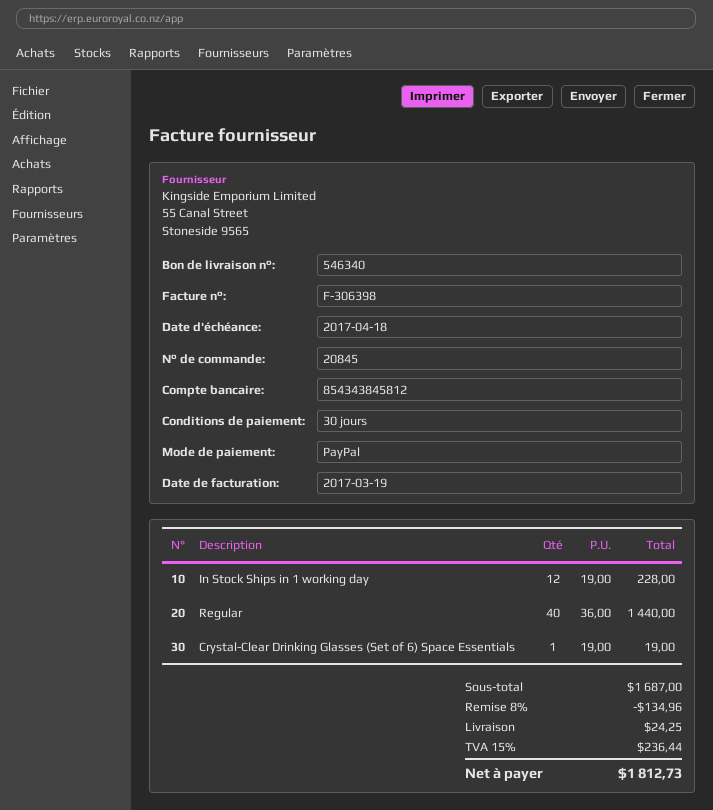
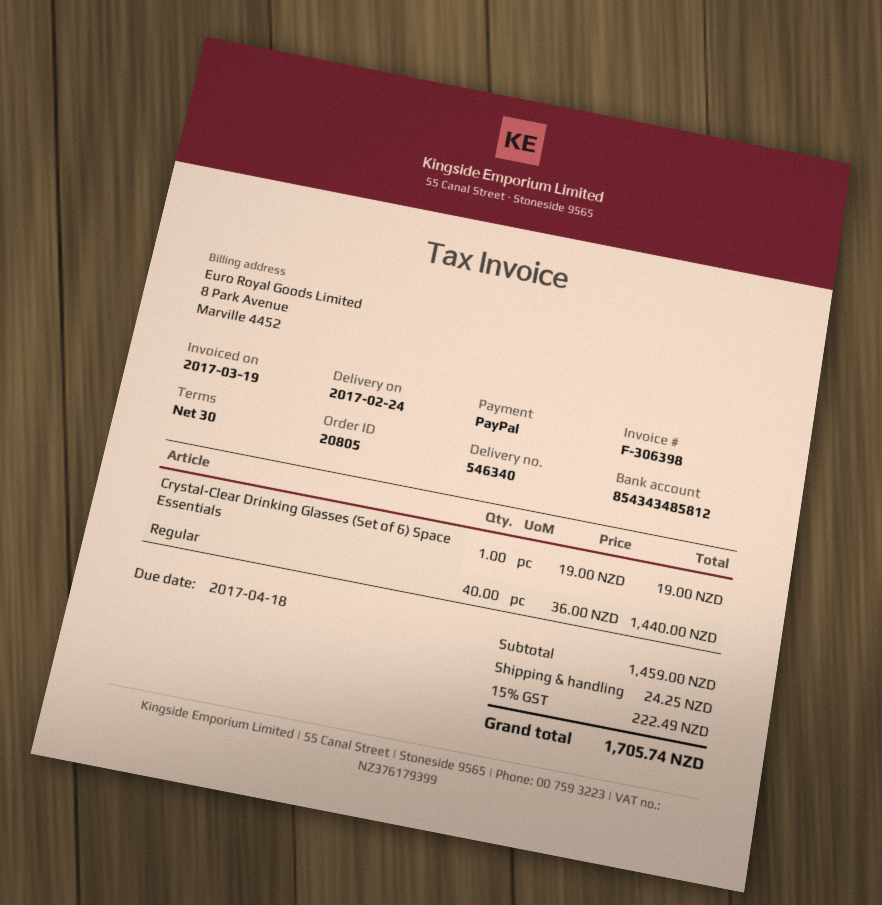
order number: 20845 -> 20805
bank account: 854343845812 -> 854343485812
In Stock Ships in 1 working day: 12 x 19.00 = 228.00 -> none
subtotal: 1687.00 -> 1459.00
discount: 8% = 134.96 -> none
tax: 15% = 236.44 -> 15% = 222.49
total: 1812.73 -> 1705.74

